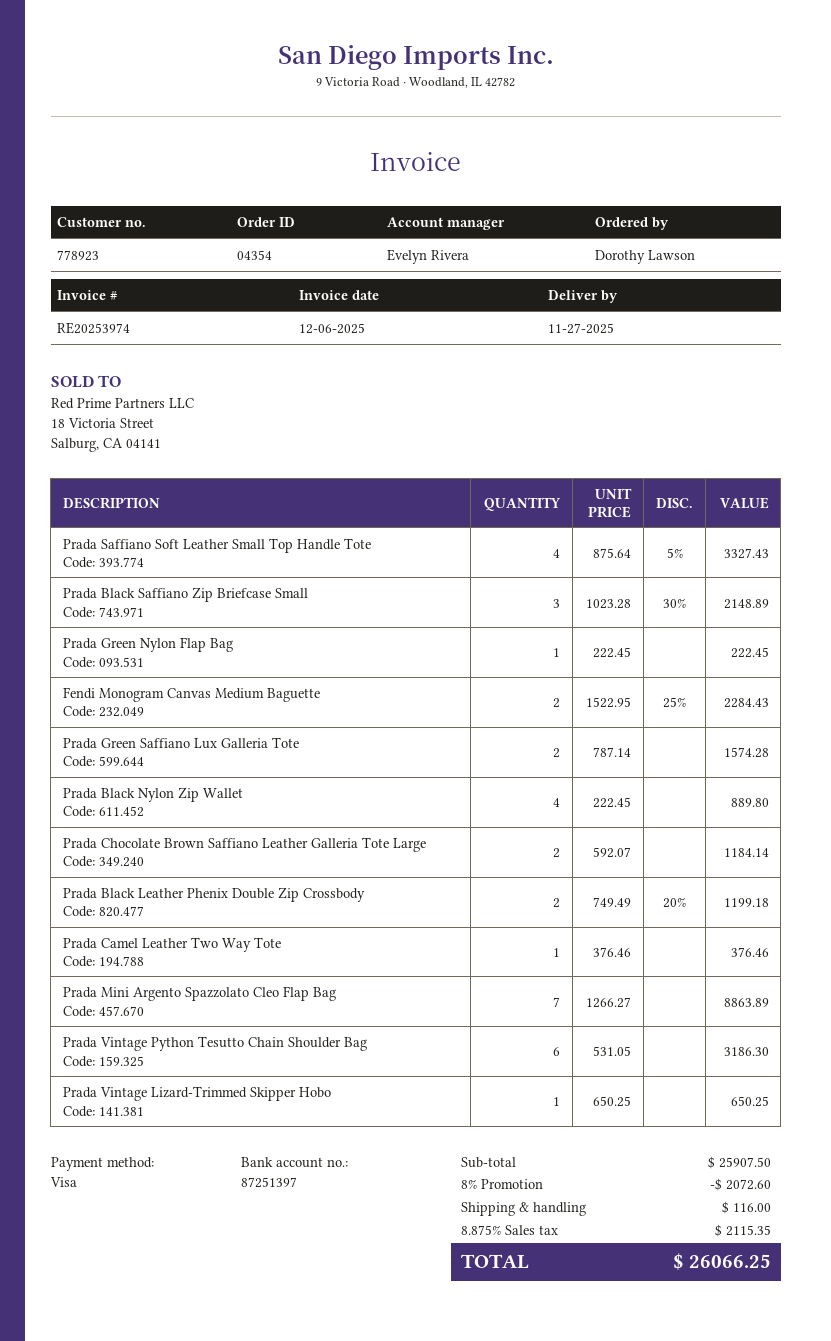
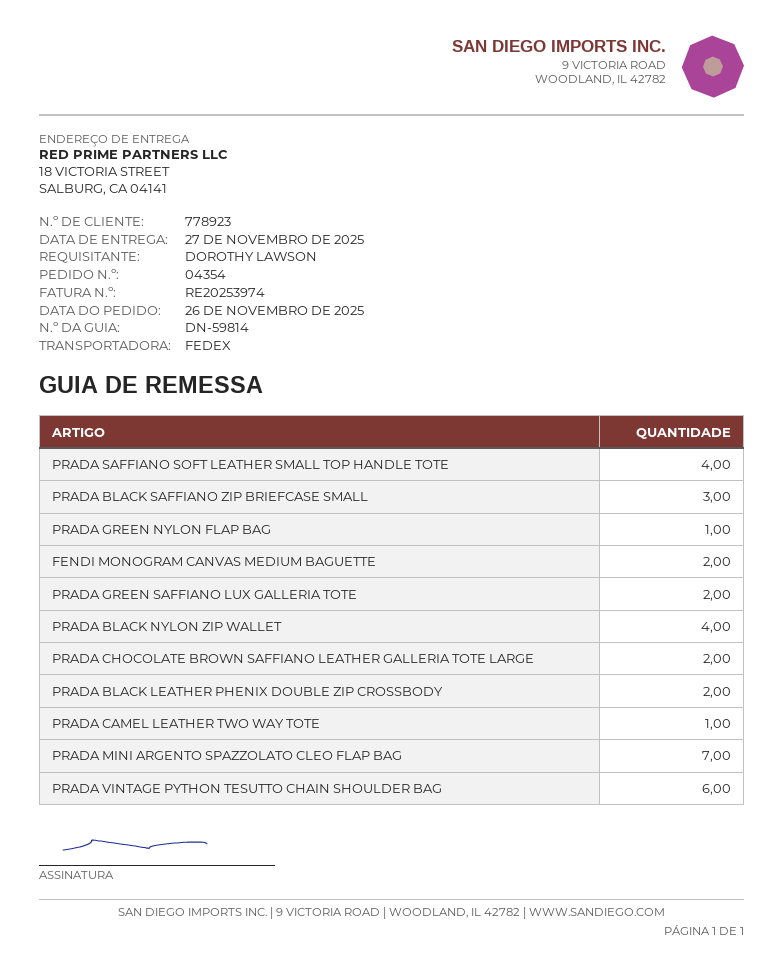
Prada Vintage Lizard-Trimmed Skipper Hobo: 1 -> none

